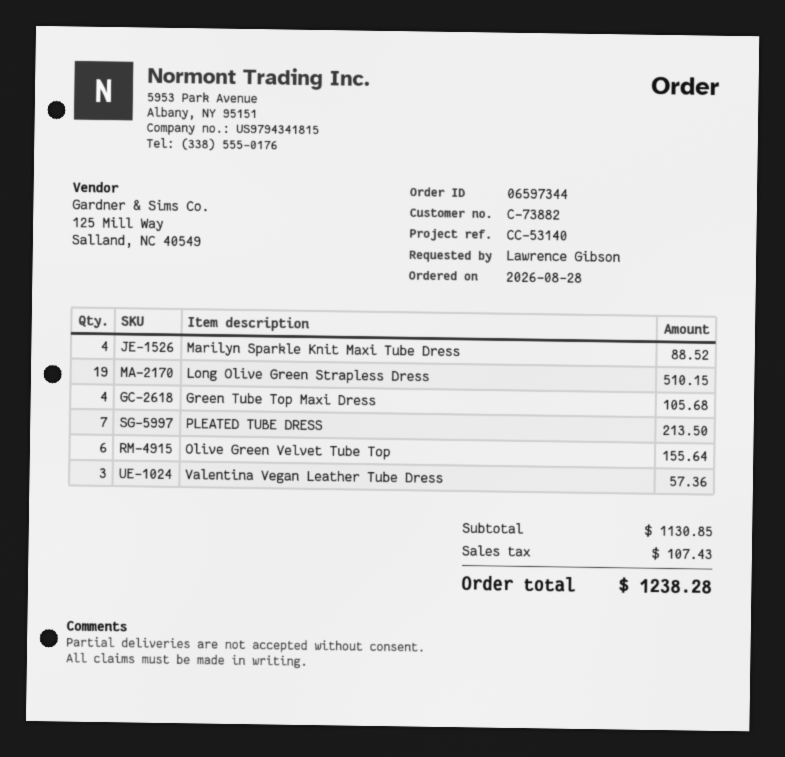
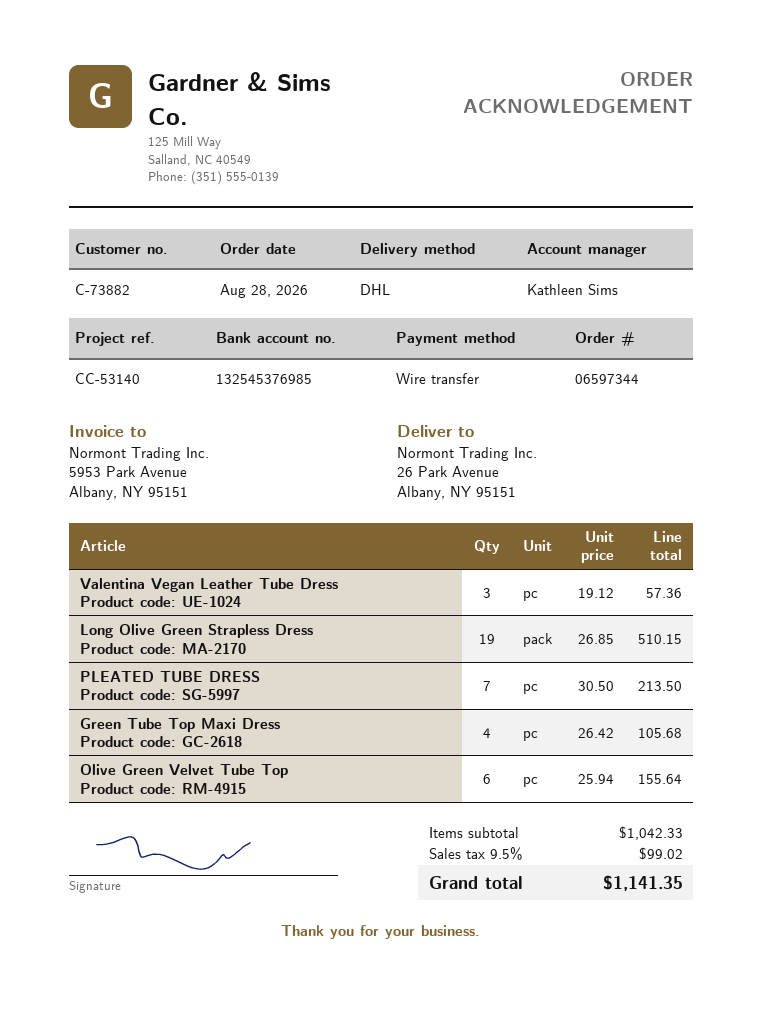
Marilyn Sparkle Knit Maxi Tube Dress: 4 for 88.52 -> none
subtotal: 1130.85 -> 1042.33
tax: 107.43 -> 99.02
total: 1238.28 -> 1141.35

